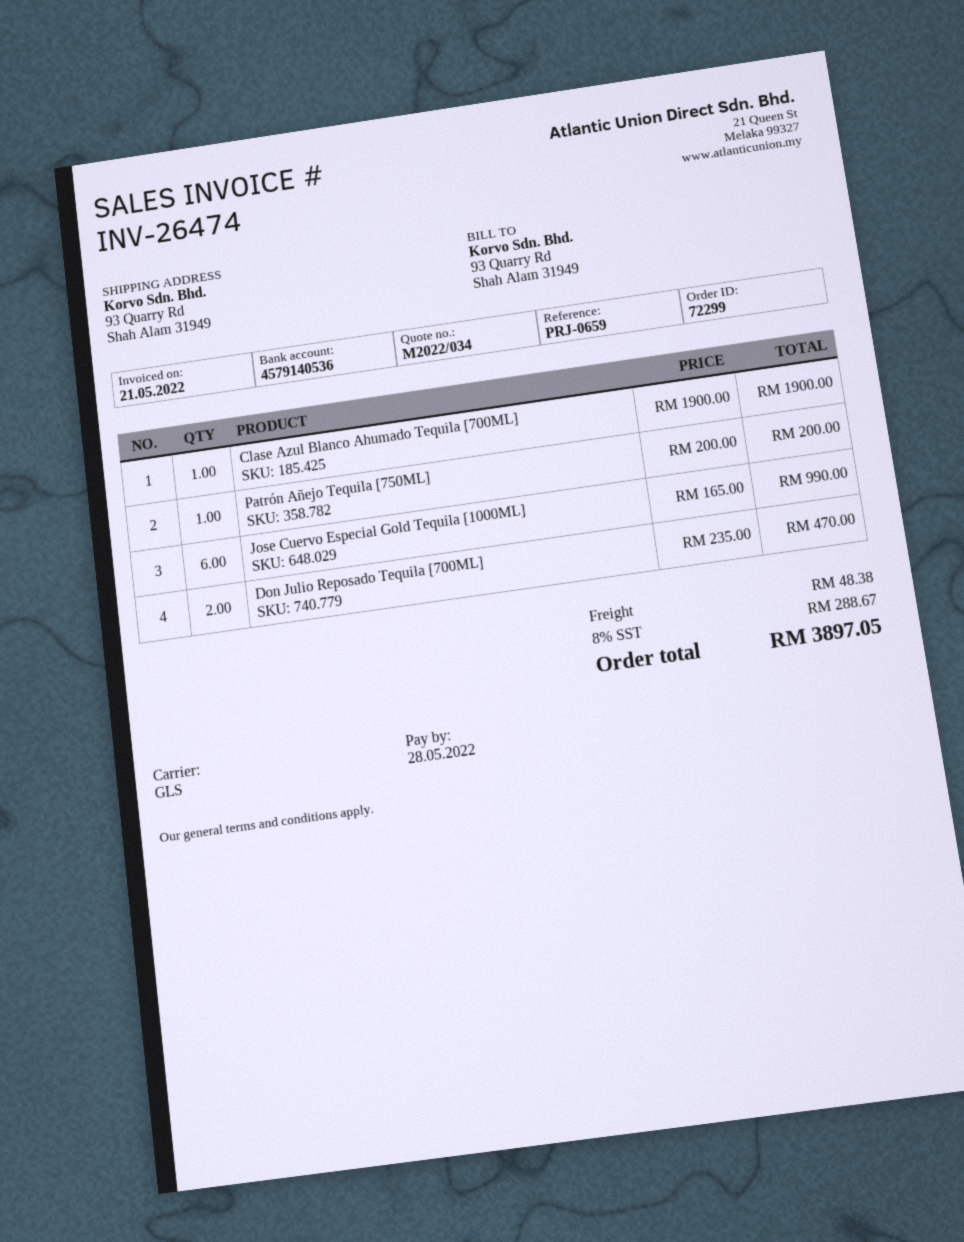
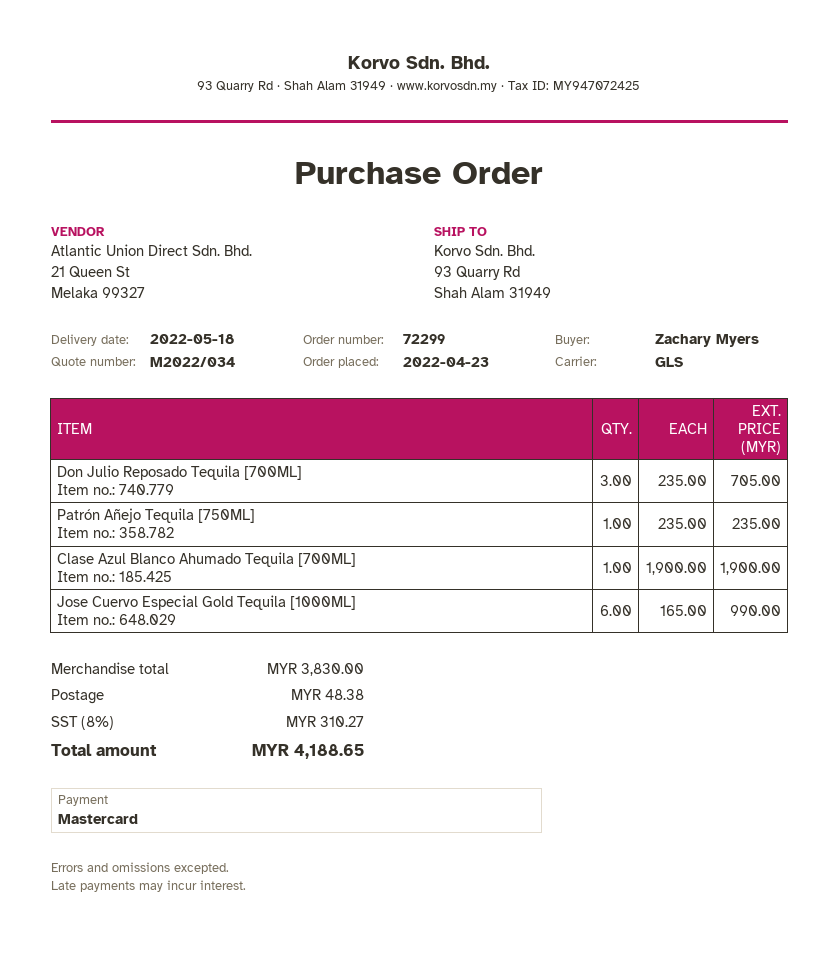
Patrón Añejo Tequila [750ML]: 1 x 200.00 = 200.00 -> 1 x 235.00 = 235.00
Don Julio Reposado Tequila [700ML]: 2 x 235.00 = 470.00 -> 3 x 235.00 = 705.00
tax: 8% = 288.67 -> 8% = 310.27
total: 3897.05 -> 4188.65

